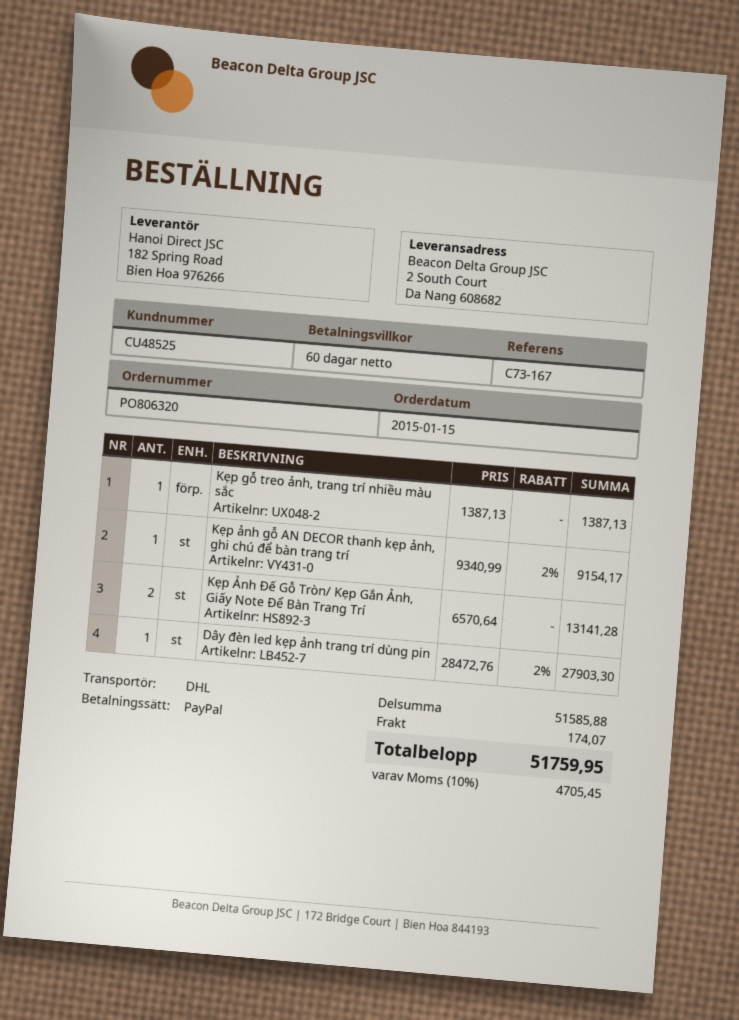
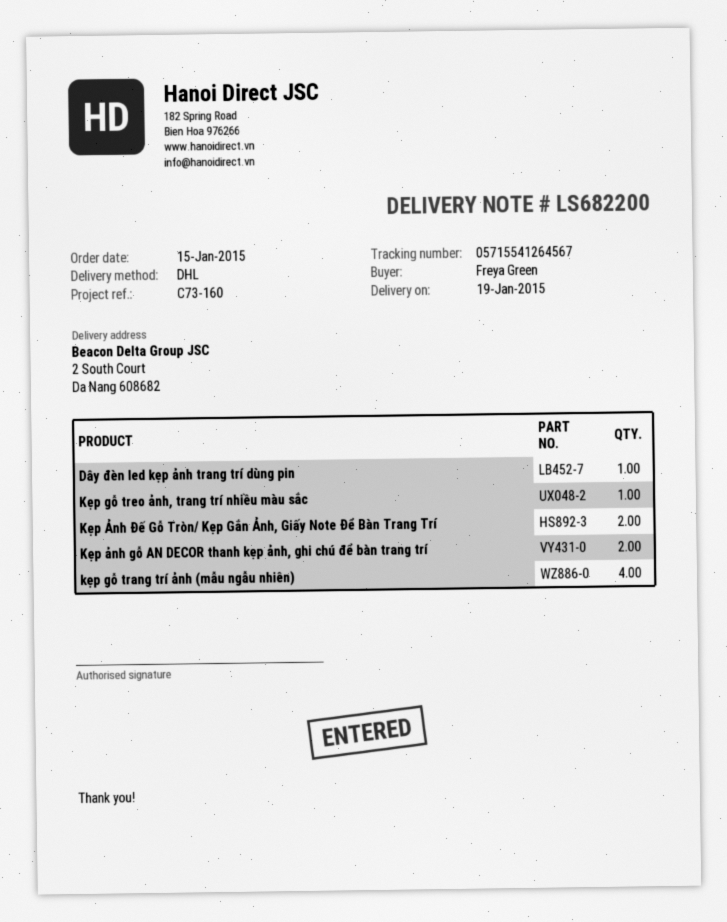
reference: C73-167 -> C73-160
Kẹp ảnh gỗ AN DECOR thanh kẹp ảnh, ghi chú để bàn trang trí: 1 -> 2
kẹp gỗ trang trí ảnh (mẫu ngẫu nhiên): none -> 4

